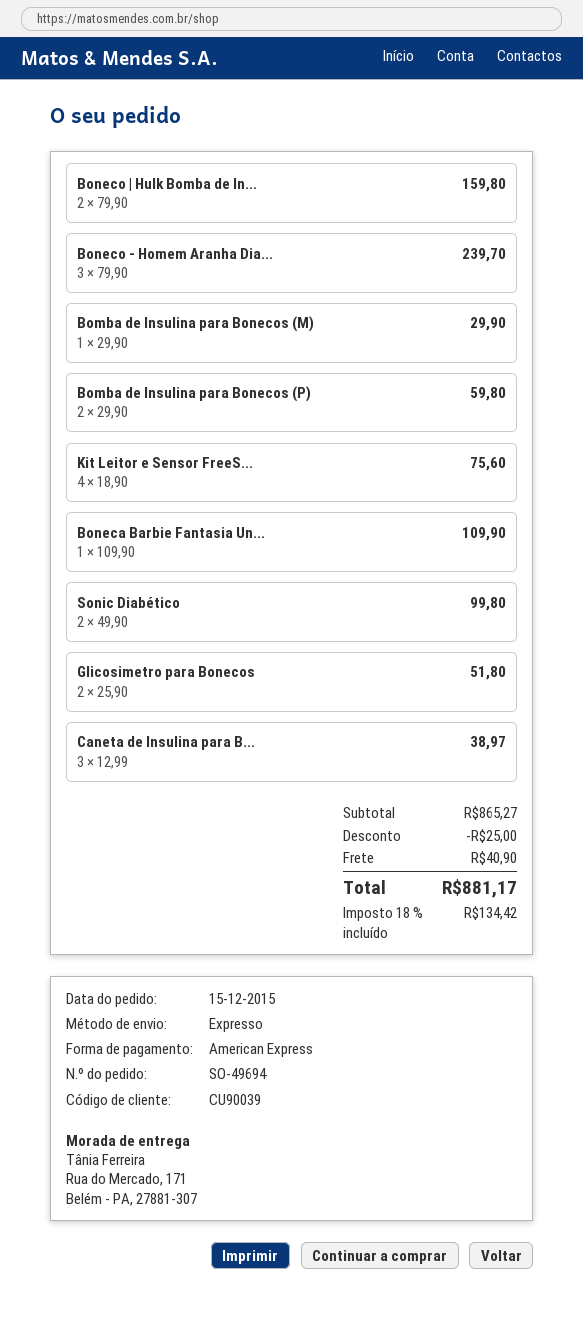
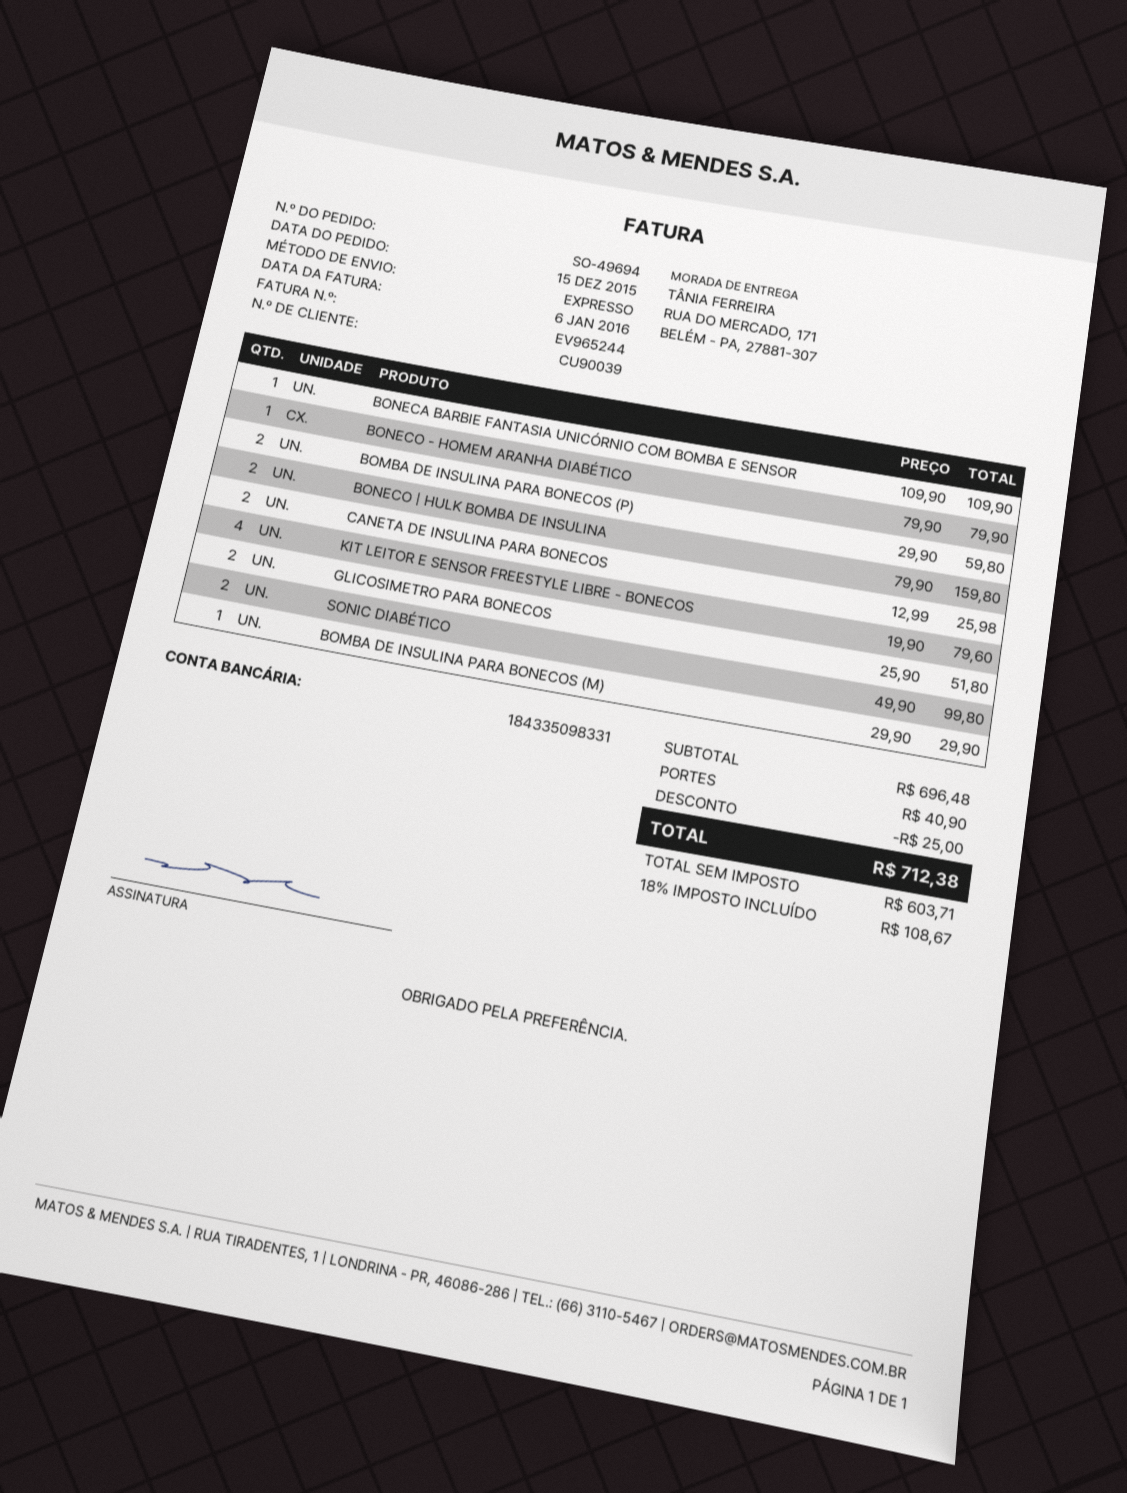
Boneco - Homem Aranha Dia...: 3 x 79.90 = 239.70 -> 1 x 79.90 = 79.90
Kit Leitor e Sensor FreeS...: 4 x 18.90 = 75.60 -> 4 x 19.90 = 79.60
Caneta de Insulina para B...: 3 x 12.99 = 38.97 -> 2 x 12.99 = 25.98
subtotal: 865.27 -> 696.48
tax: 18% = 134.42 -> 18% = 108.67
total: 881.17 -> 712.38

